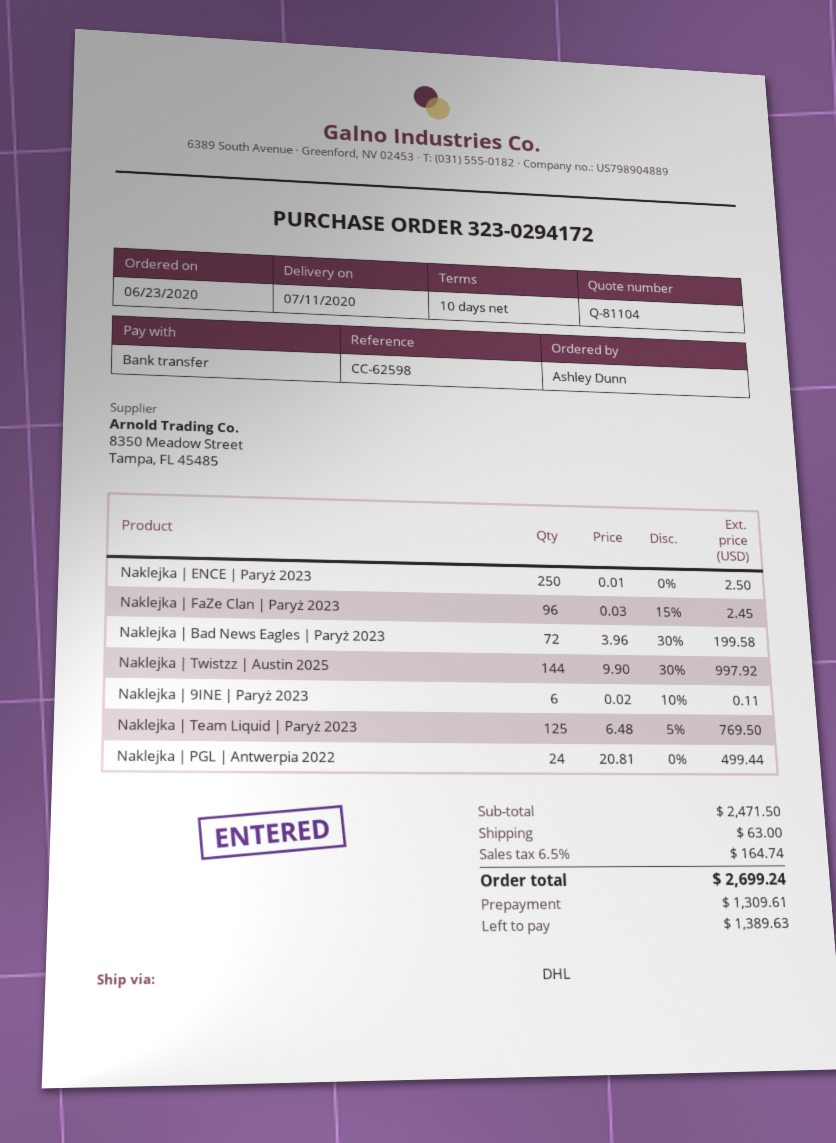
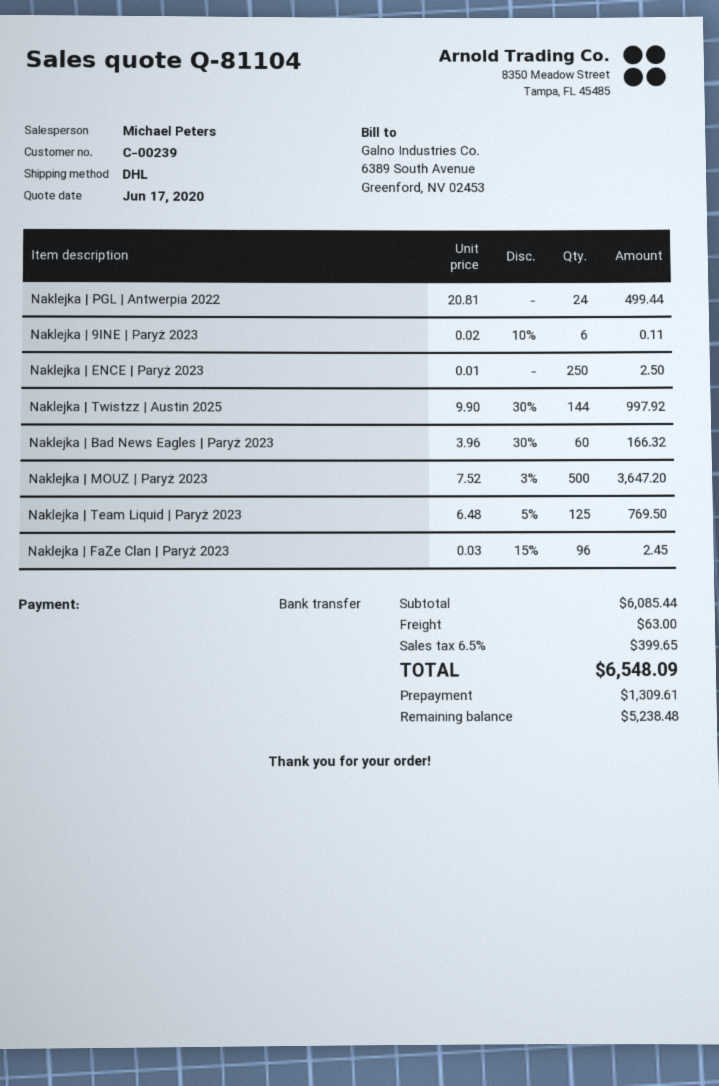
Naklejka | Bad News Eagles | Paryż 2023: 72 x 3.96 - 30% = 199.58 -> 60 x 3.96 - 30% = 166.32
Naklejka | MOUZ | Paryż 2023: none -> 500 x 7.52 - 3% = 3647.20
subtotal: 2471.50 -> 6085.44
tax: 6.5% = 164.74 -> 6.5% = 399.65
total: 2699.24 -> 6548.09
balance: 1389.63 -> 5238.48

